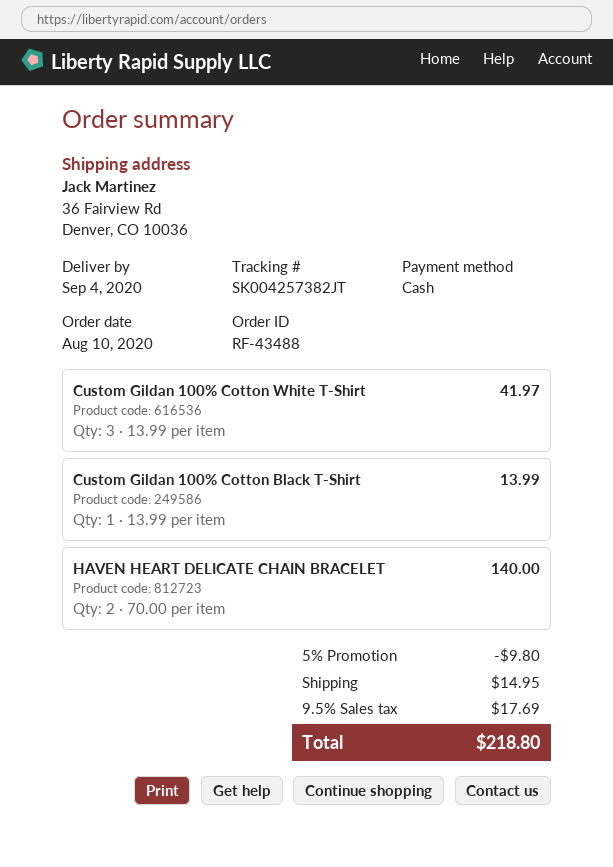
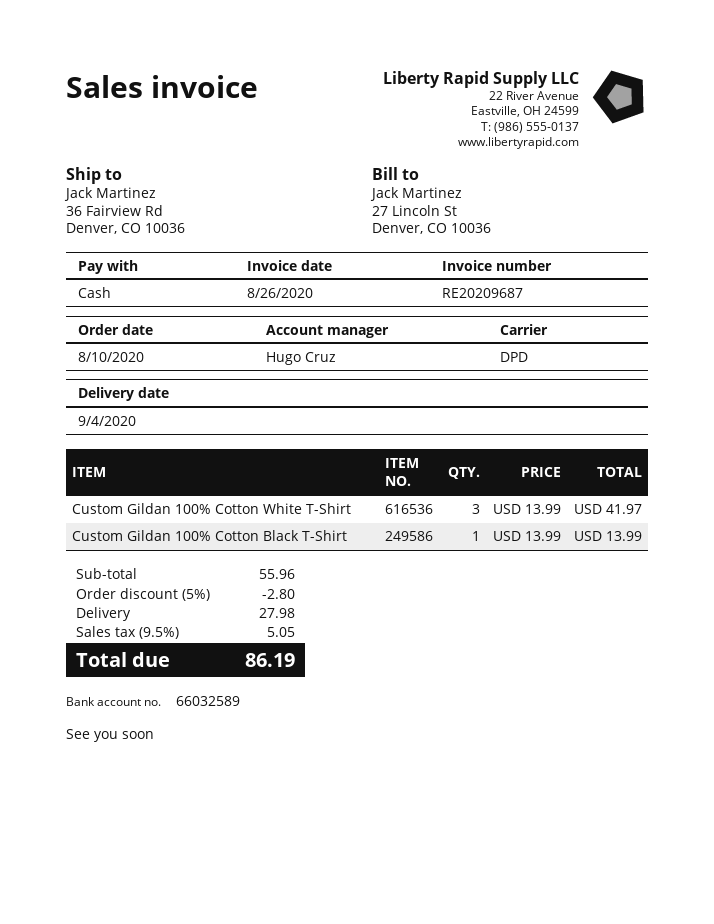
HAVEN HEART DELICATE CHAIN BRACELET: 2 x 70.00 = 140.00 -> none
discount: 5% = 9.80 -> 5% = 2.80
shipping: 14.95 -> 27.98
tax: 9.5% = 17.69 -> 9.5% = 5.05
total: 218.80 -> 86.19

